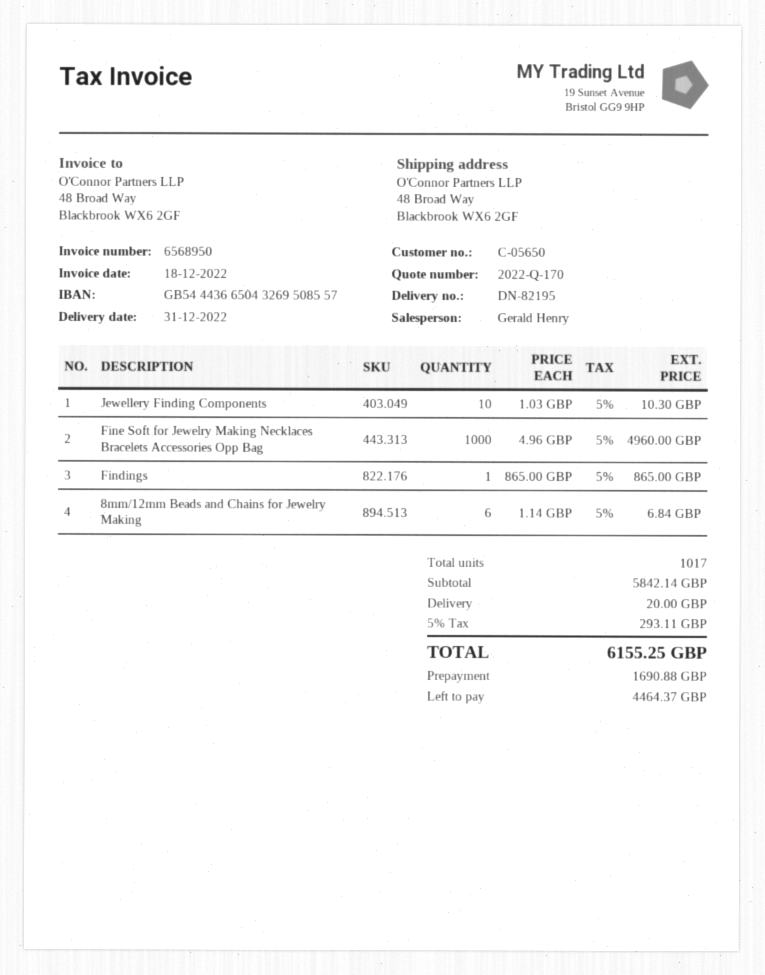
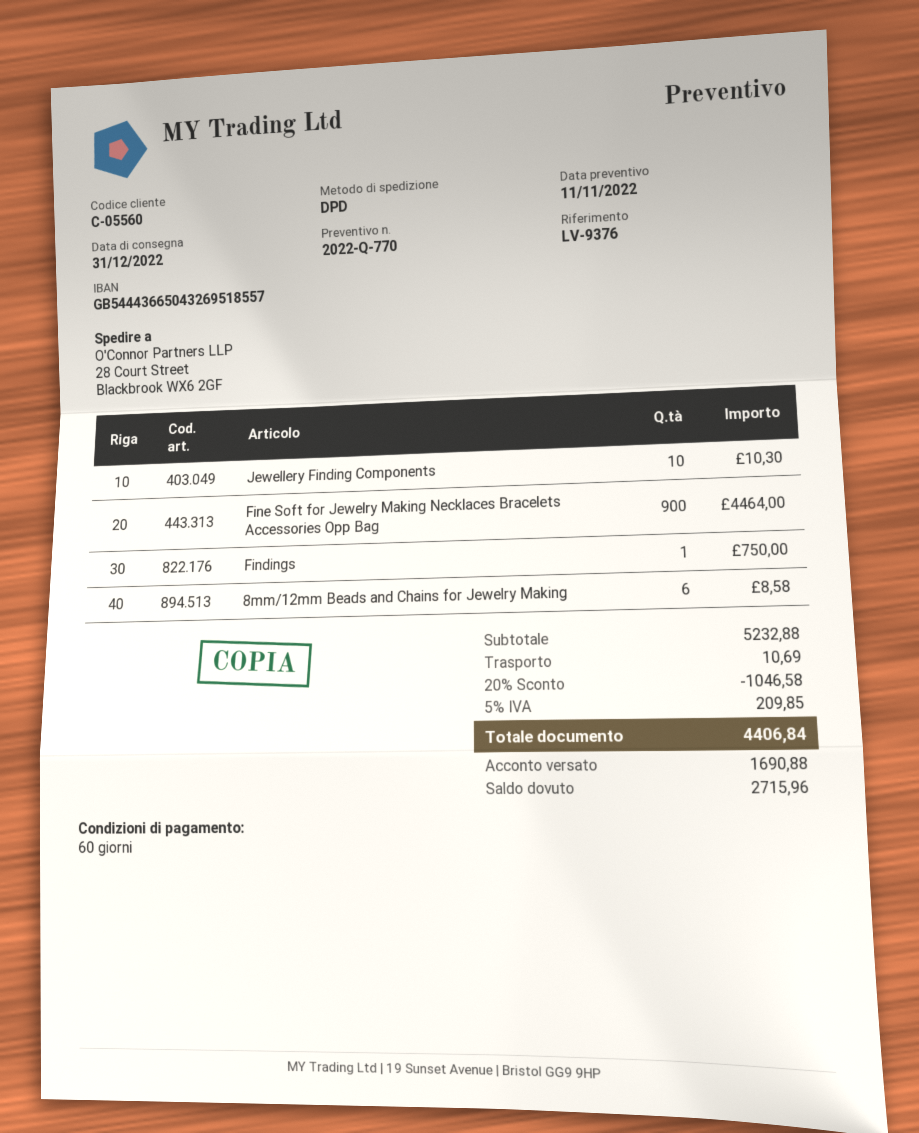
quote number: 2022-Q-170 -> 2022-Q-770
customer number: C-05650 -> C-05560
bank account: GB54443665043269508557 -> GB54443665043269518557
ship to: 48 Broad Way, Blackbrook WX6 2GF -> 28 Court Street, Blackbrook WX6 2GF
Fine Soft for Jewelry Making Necklaces Bracelets Accessories Opp Bag: 1000 for 4960.00 -> 900 for 4464.00
Findings: 1 for 865.00 -> 1 for 750.00
8mm/12mm Beads and Chains for Jewelry Making: 6 for 6.84 -> 6 for 8.58
subtotal: 5842.14 -> 5232.88
discount: none -> 20% = 1046.58
shipping: 20.00 -> 10.69
tax: 5% = 293.11 -> 5% = 209.85
total: 6155.25 -> 4406.84
balance: 4464.37 -> 2715.96

